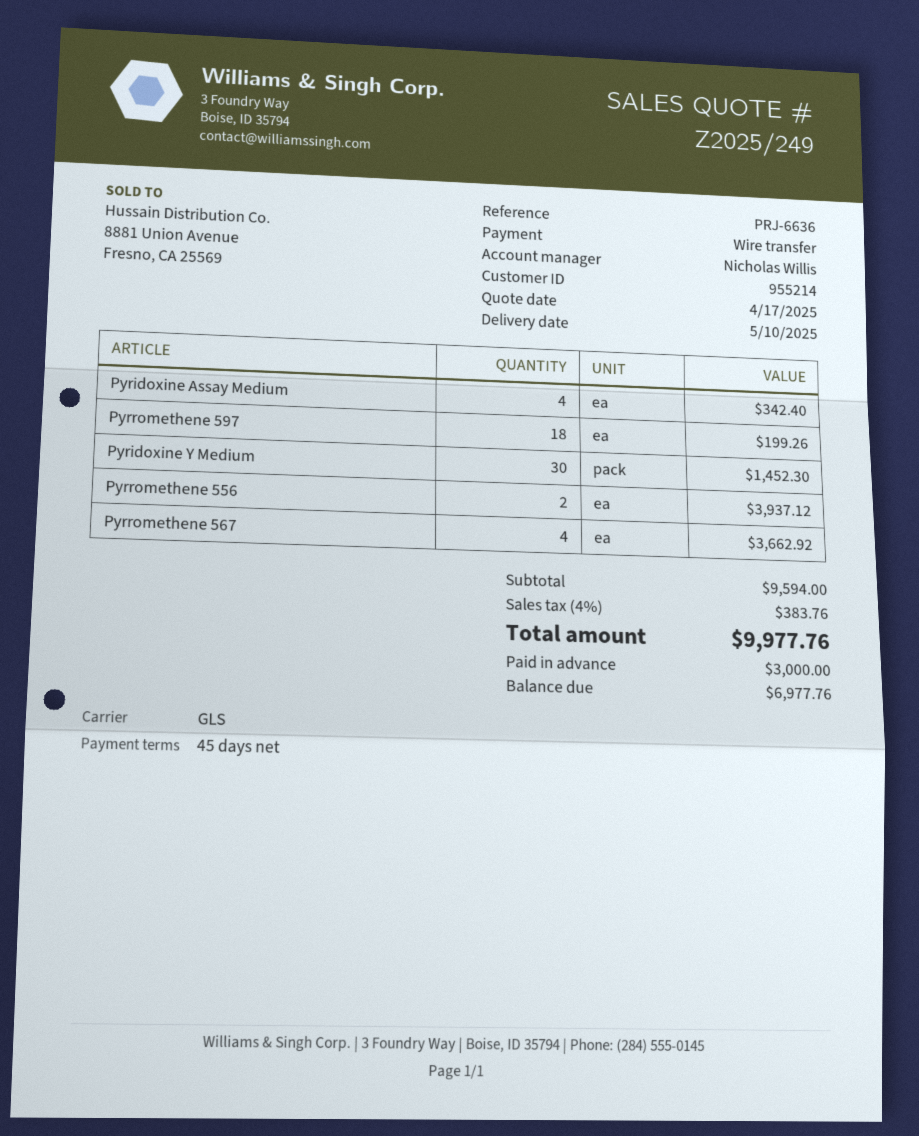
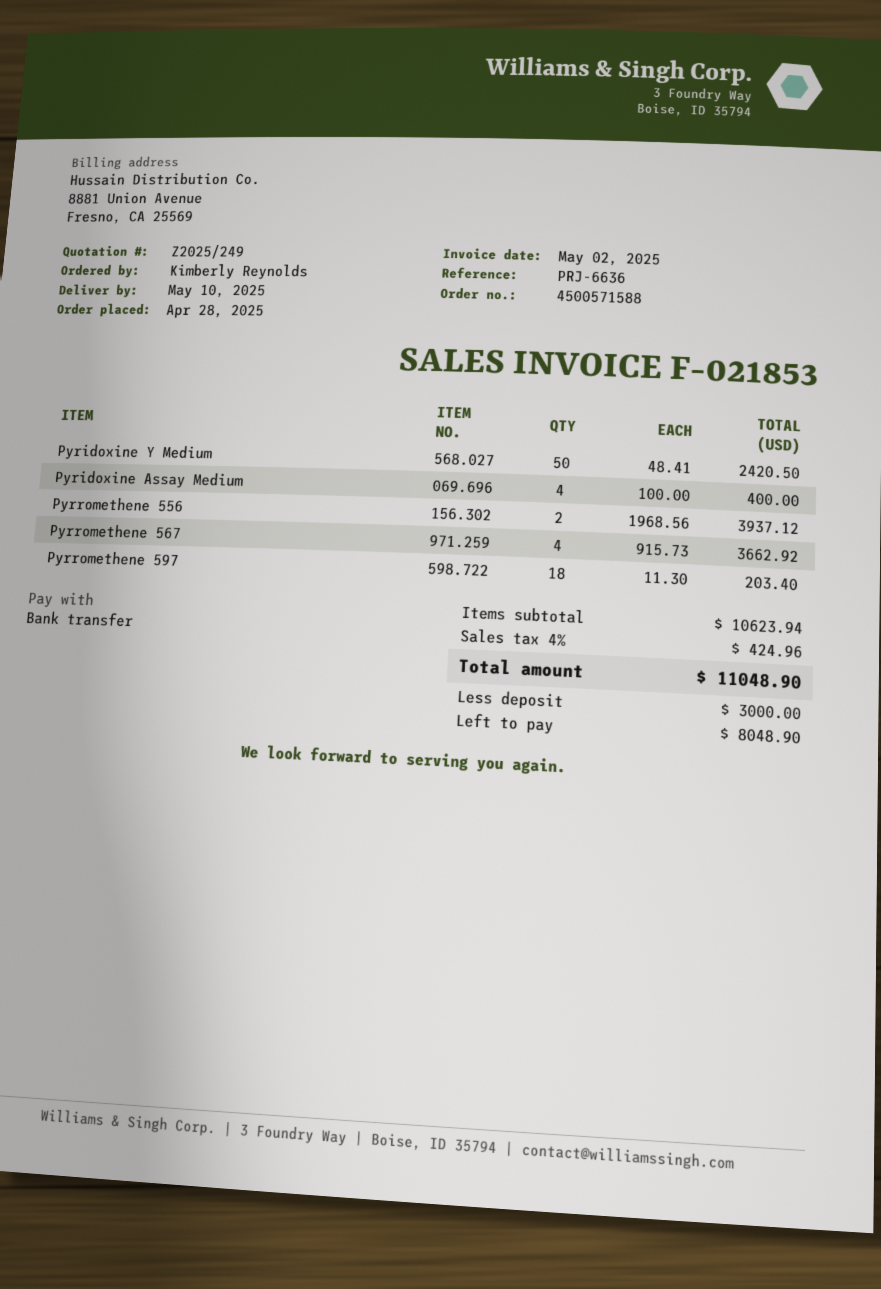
Pyridoxine Assay Medium: 4 for 342.40 -> 4 for 400.00
Pyrromethene 597: 18 for 199.26 -> 18 for 203.40
Pyridoxine Y Medium: 30 for 1452.30 -> 50 for 2420.50
subtotal: 9594.00 -> 10623.94
tax: 4% = 383.76 -> 4% = 424.96
total: 9977.76 -> 11048.90
balance: 6977.76 -> 8048.90

